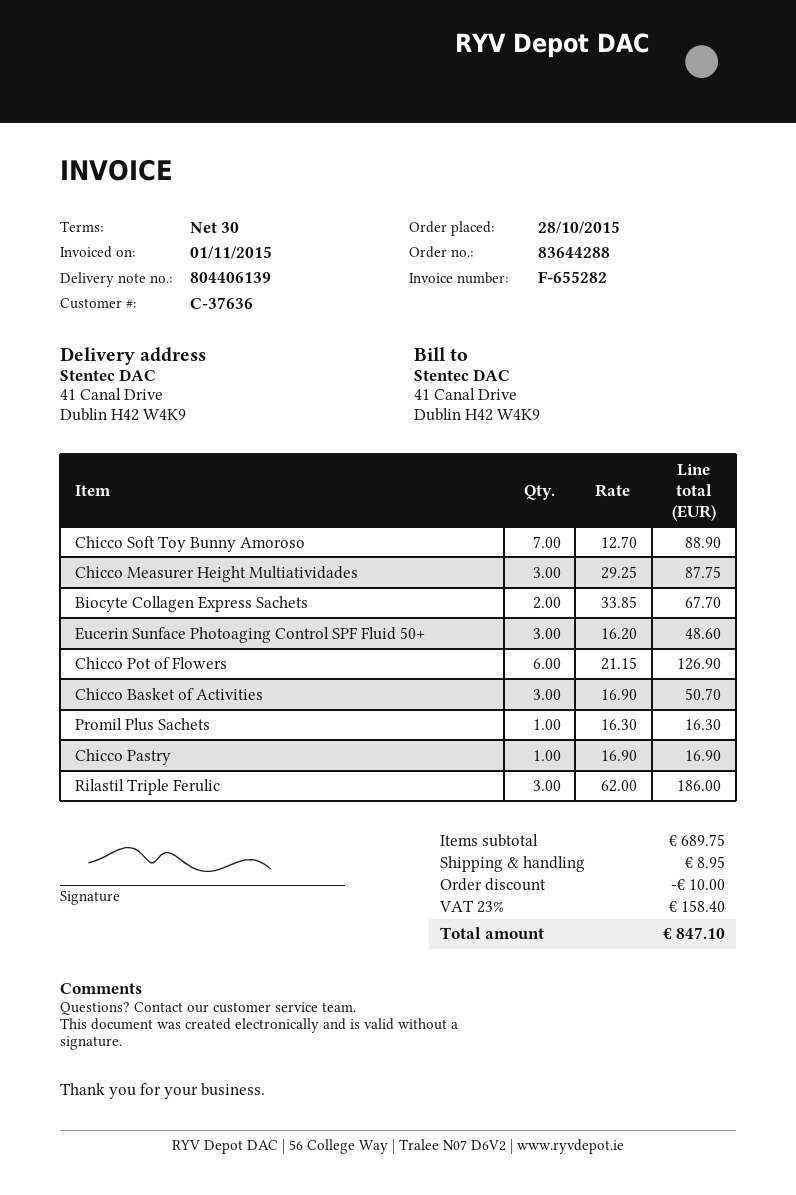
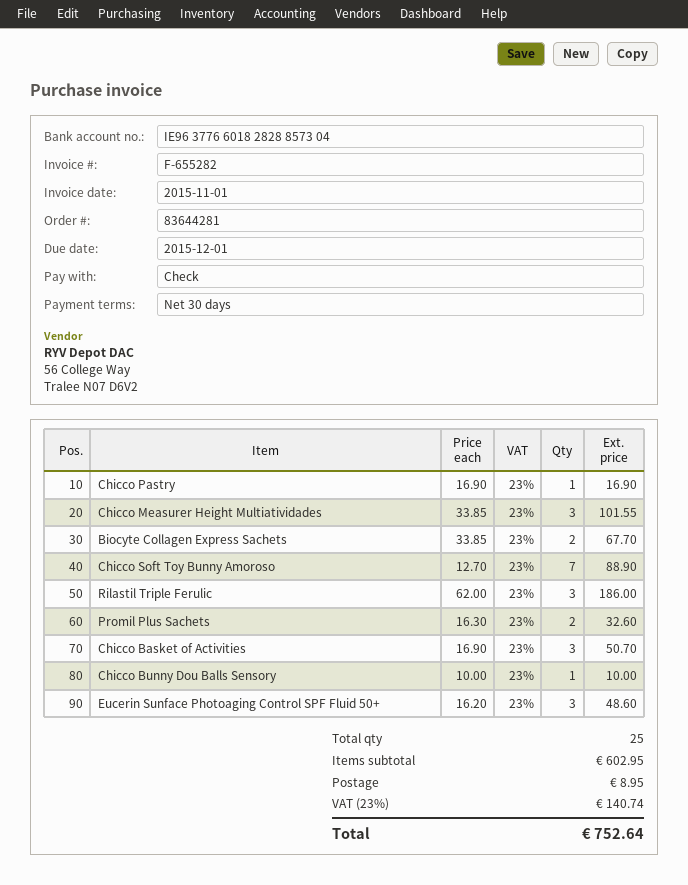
order number: 83644288 -> 83644281
Chicco Measurer Height Multiatividades: 3 x 29.25 = 87.75 -> 3 x 33.85 = 101.55
Chicco Pot of Flowers: 6 x 21.15 = 126.90 -> none
Promil Plus Sachets: 1 x 16.30 = 16.30 -> 2 x 16.30 = 32.60
Chicco Bunny Dou Balls Sensory: none -> 1 x 10.00 = 10.00
subtotal: 689.75 -> 602.95
discount: 10.00 -> none
tax: 23% = 158.40 -> 23% = 140.74
total: 847.10 -> 752.64

